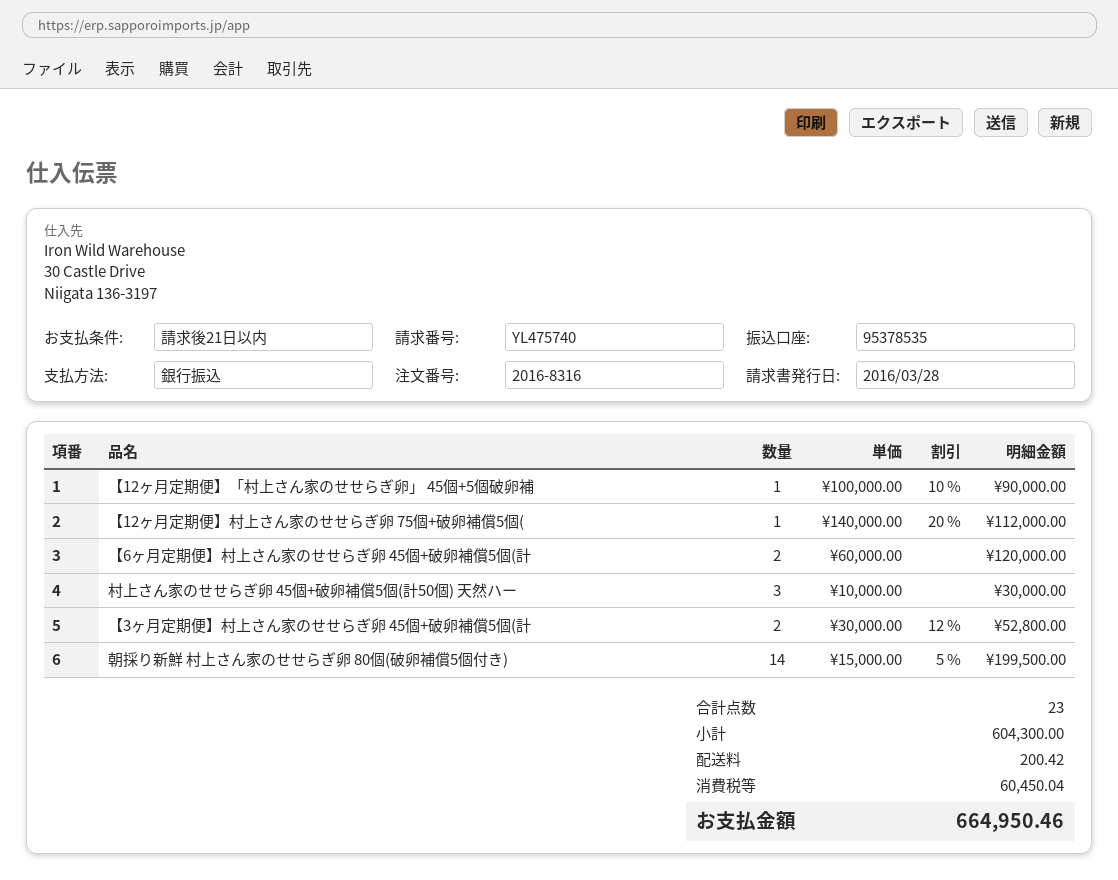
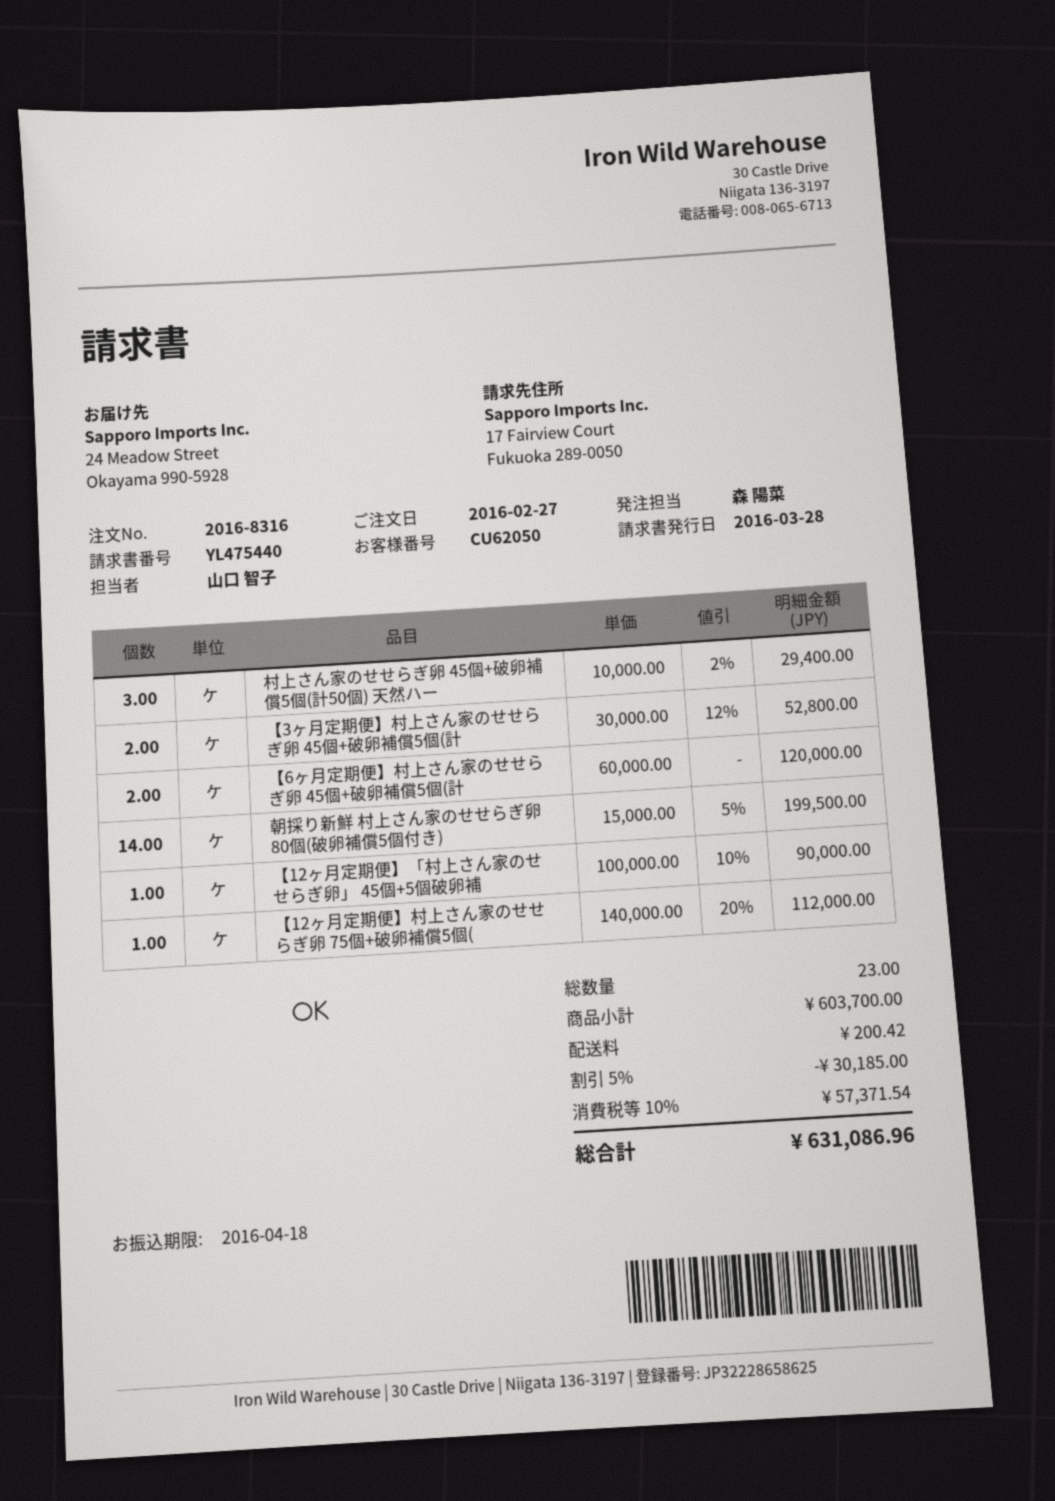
invoice number: YL475740 -> YL475440
村上さん家のせせらぎ卵 45個+破卵補償5個(計50個) 天然ハー: 3 x 10000.00 = 30000.00 -> 3 x 10000.00 - 2% = 29400.00
subtotal: 604300.00 -> 603700.00
discount: none -> 5% = 30185.00
tax: 60450.04 -> 57371.54
total: 664950.46 -> 631086.96

